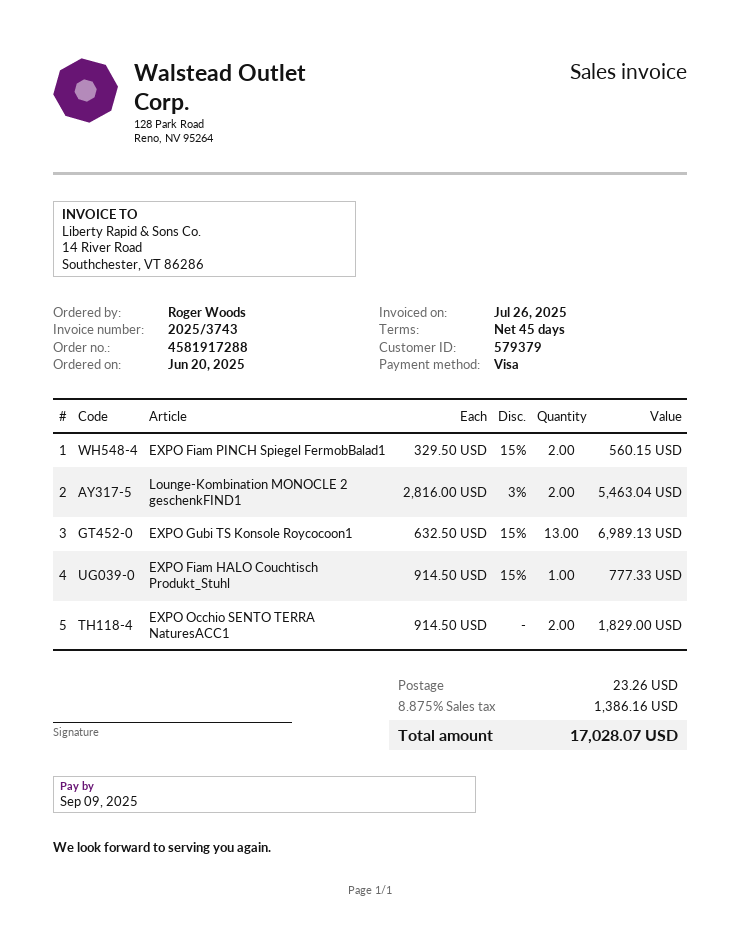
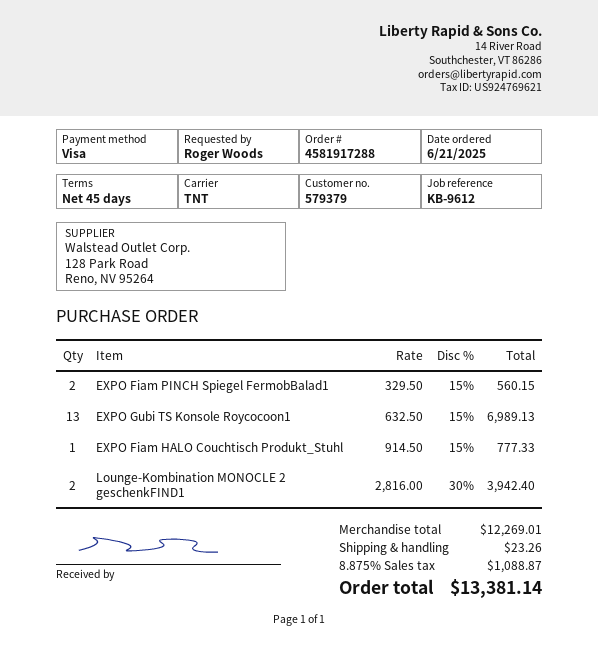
order date: 2025-06-20 -> 2025-06-21
Lounge-Kombination MONOCLE 2 geschenkFIND1: 2 x 2816.00 - 3% = 5463.04 -> 2 x 2816.00 - 30% = 3942.40
EXPO Occhio SENTO TERRA NaturesACC1: 2 x 914.50 = 1829.00 -> none
tax: 8.875% = 1386.16 -> 8.875% = 1088.87
total: 17028.07 -> 13381.14

